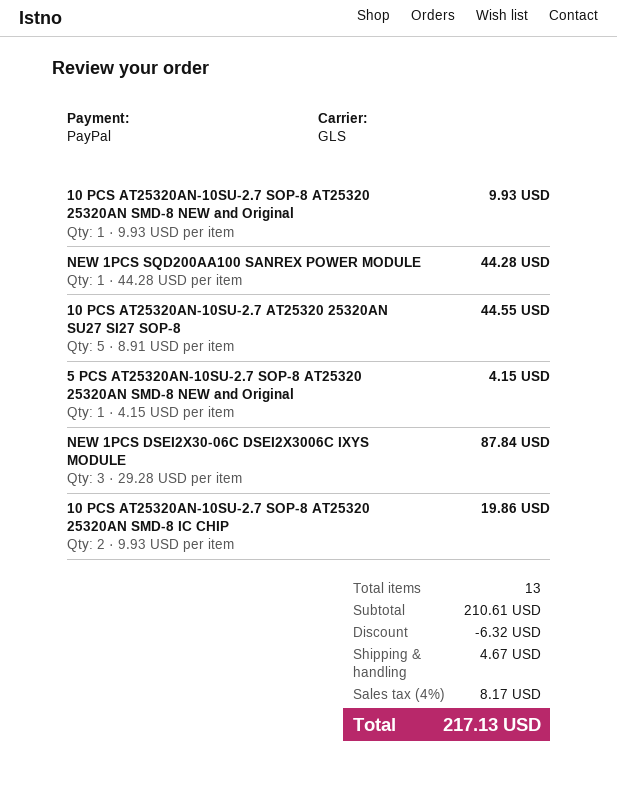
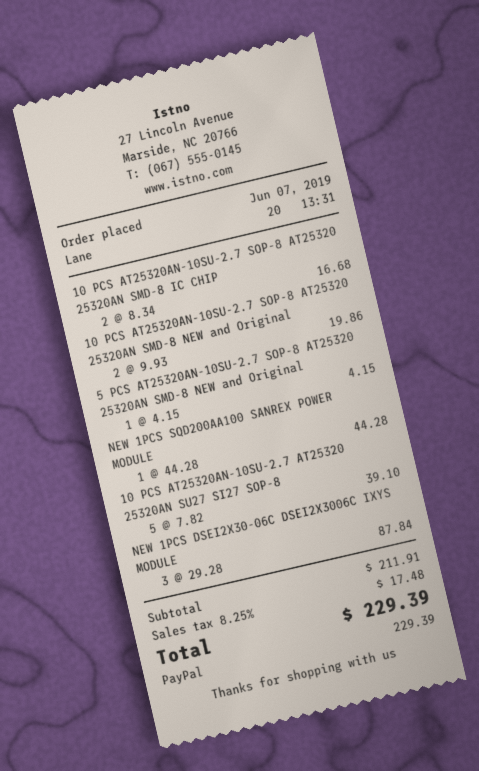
10 PCS AT25320AN-10SU-2.7 SOP-8 AT25320 25320AN SMD-8 NEW and Original: 1 x 9.93 = 9.93 -> 2 x 9.93 = 19.86
10 PCS AT25320AN-10SU-2.7 AT25320 25320AN SU27 SI27 SOP-8: 5 x 8.91 = 44.55 -> 5 x 7.82 = 39.10
10 PCS AT25320AN-10SU-2.7 SOP-8 AT25320 25320AN SMD-8 IC CHIP: 2 x 9.93 = 19.86 -> 2 x 8.34 = 16.68
subtotal: 210.61 -> 211.91
discount: 6.32 -> none
shipping: 4.67 -> none
tax: 4% = 8.17 -> 8.25% = 17.48
total: 217.13 -> 229.39

